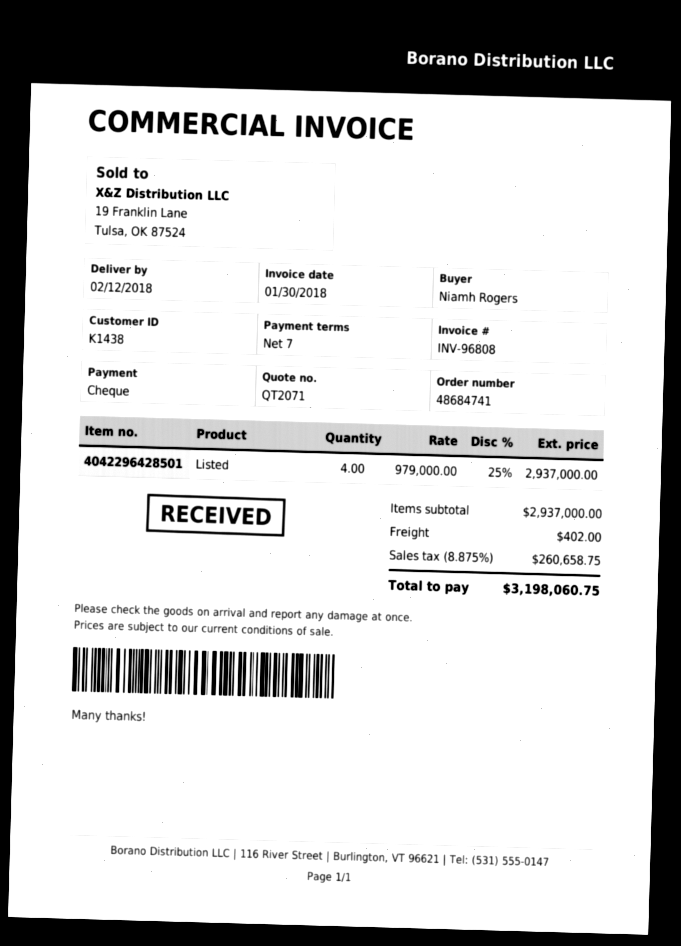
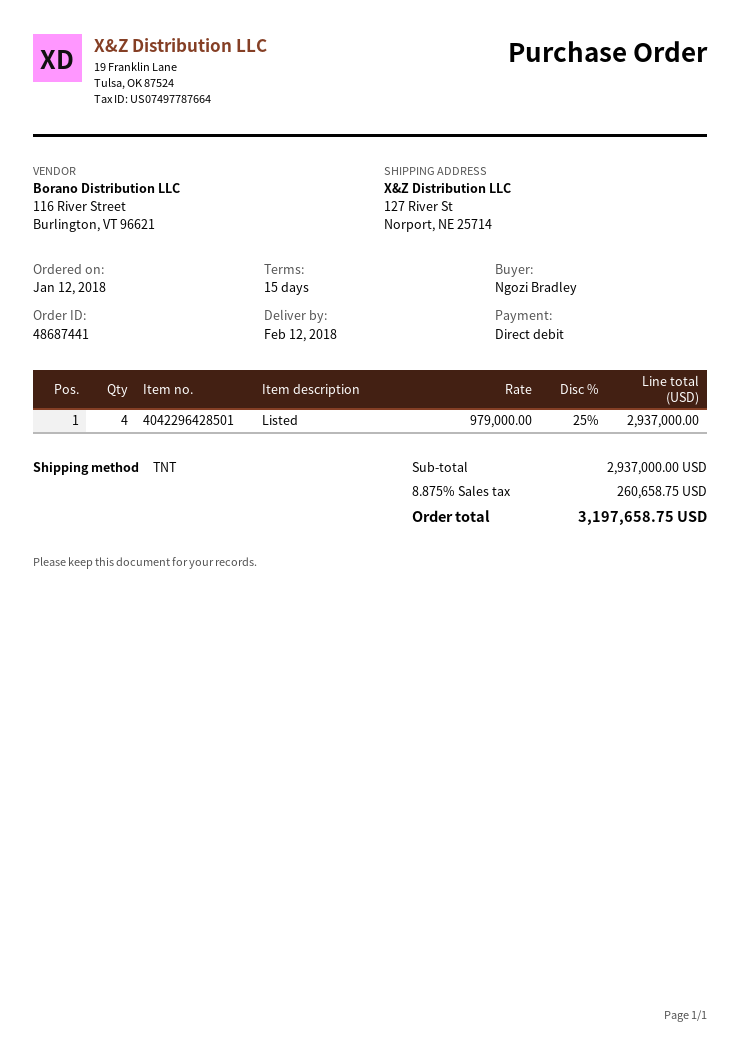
order number: 48684741 -> 48687441
payment terms: 7 days -> 15 days
ordered by: Niamh Rogers -> Ngozi Bradley
payment method: cheque -> direct debit
shipping: 402.00 -> none
total: 3198060.75 -> 3197658.75

